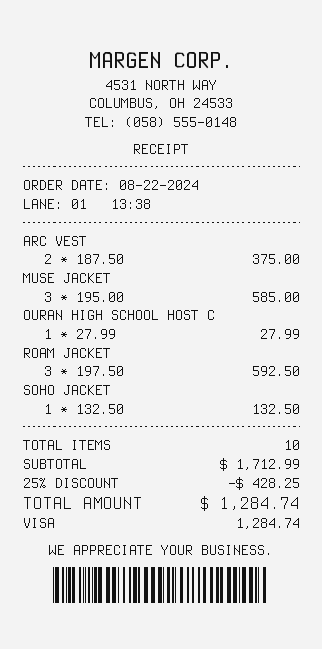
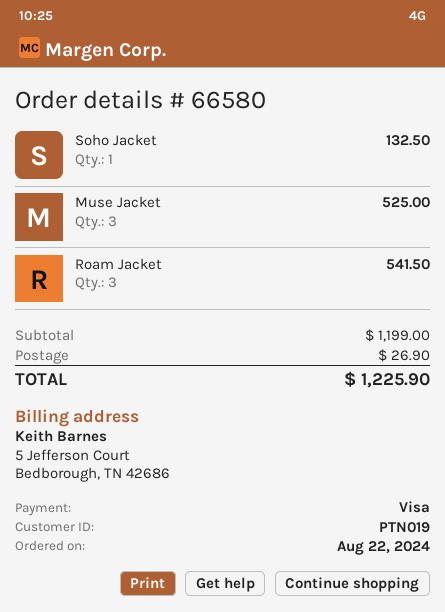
ARC VEST: 2 for 375.00 -> none
MUSE JACKET: 3 for 585.00 -> 3 for 525.00
OURAN HIGH SCHOOL HOST C: 1 for 27.99 -> none
ROAM JACKET: 3 for 592.50 -> 3 for 541.50
subtotal: 1712.99 -> 1199.00
discount: 25% = 428.25 -> none
shipping: none -> 26.90
total: 1284.74 -> 1225.90

